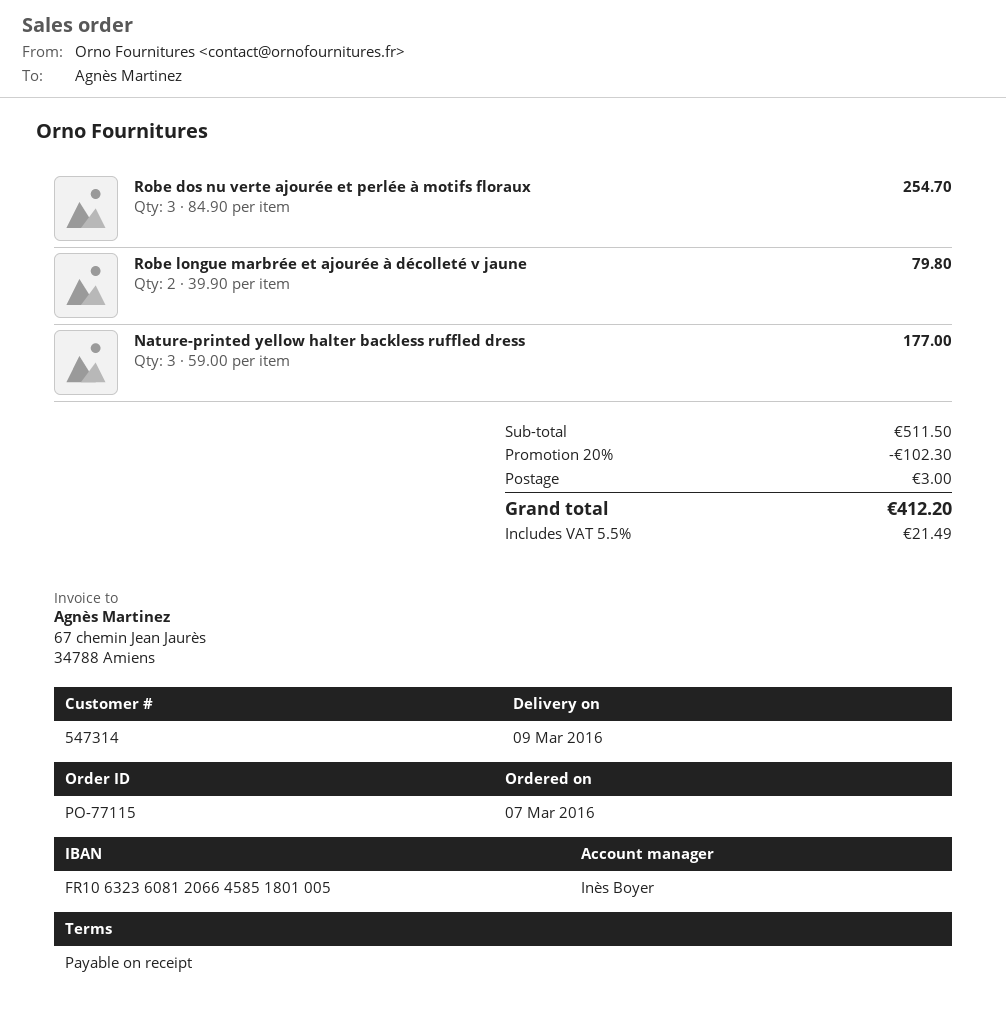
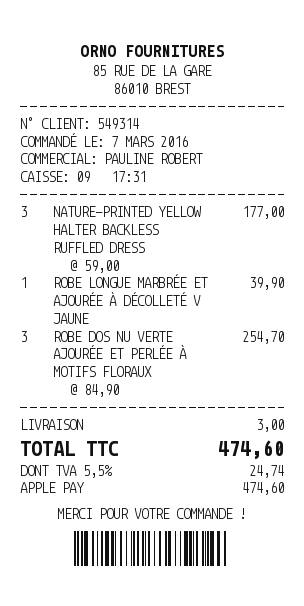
customer number: 547314 -> 549314
sales rep: Inès Boyer -> PAULINE ROBERT
Robe longue marbrée et ajourée à décolleté v jaune: 2 x 39.90 = 79.80 -> 1 x 39.90 = 39.90
discount: 20% = 102.30 -> none
tax: 5.5% = 21.49 -> 5.5% = 24.74
total: 412.20 -> 474.60

